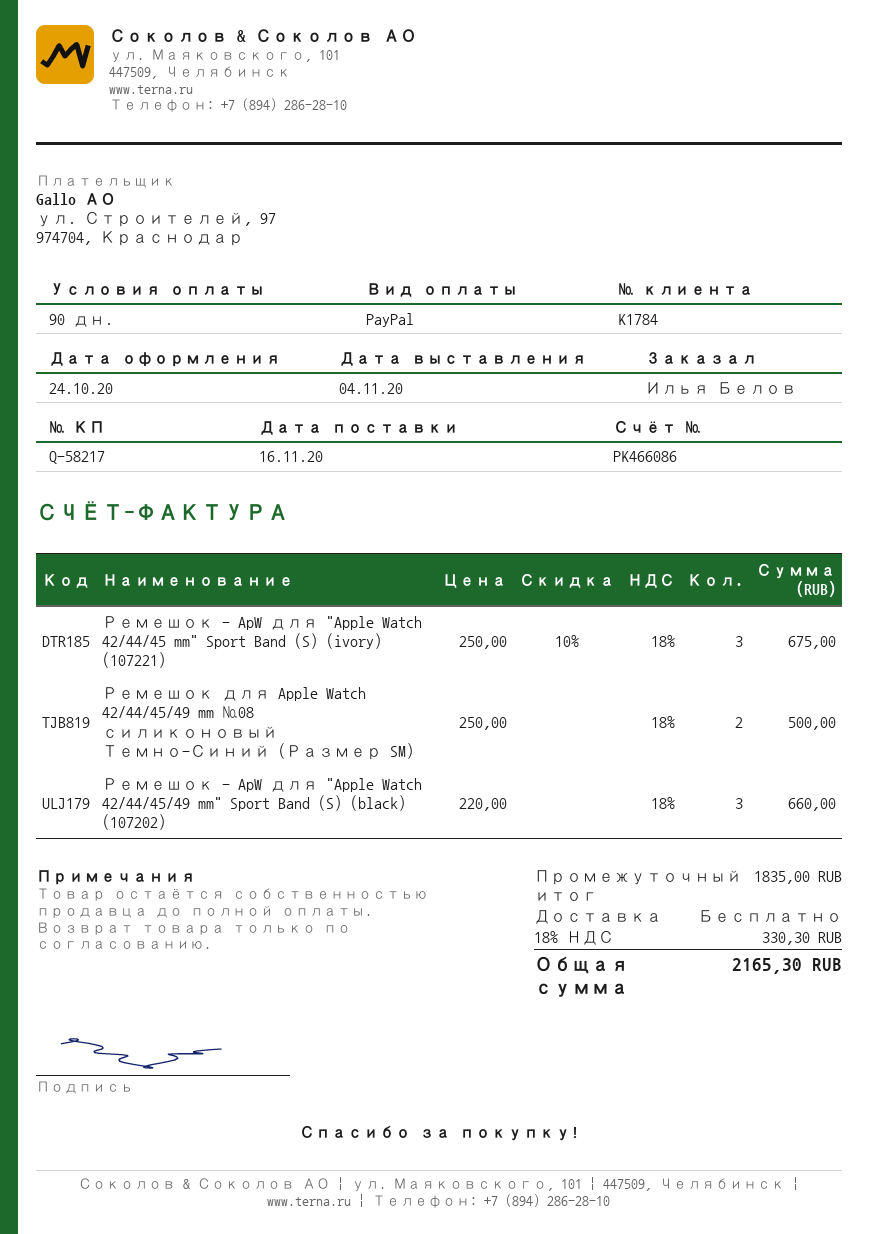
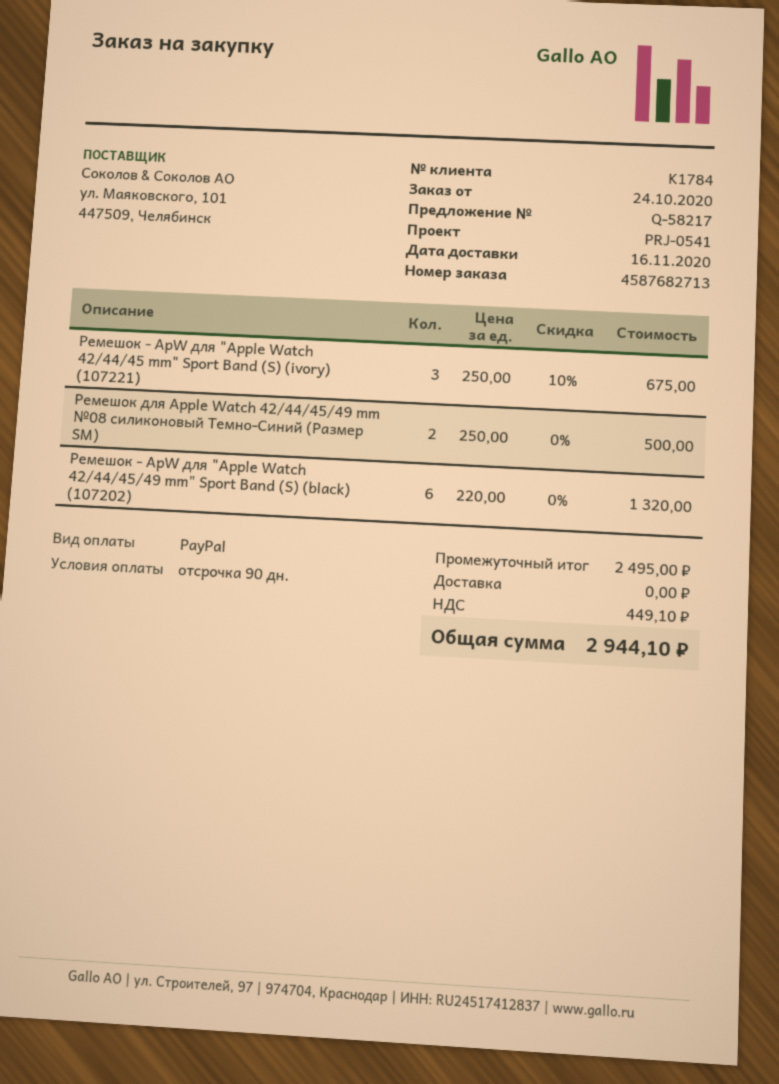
Ремешок - ApW для "Apple Watch 42/44/45/49 mm" Sport Band (S) (black) (107202): 3 x 220.00 = 660.00 -> 6 x 220.00 = 1320.00
subtotal: 1835.00 -> 2495.00
tax: 330.30 -> 449.10
total: 2165.30 -> 2944.10

